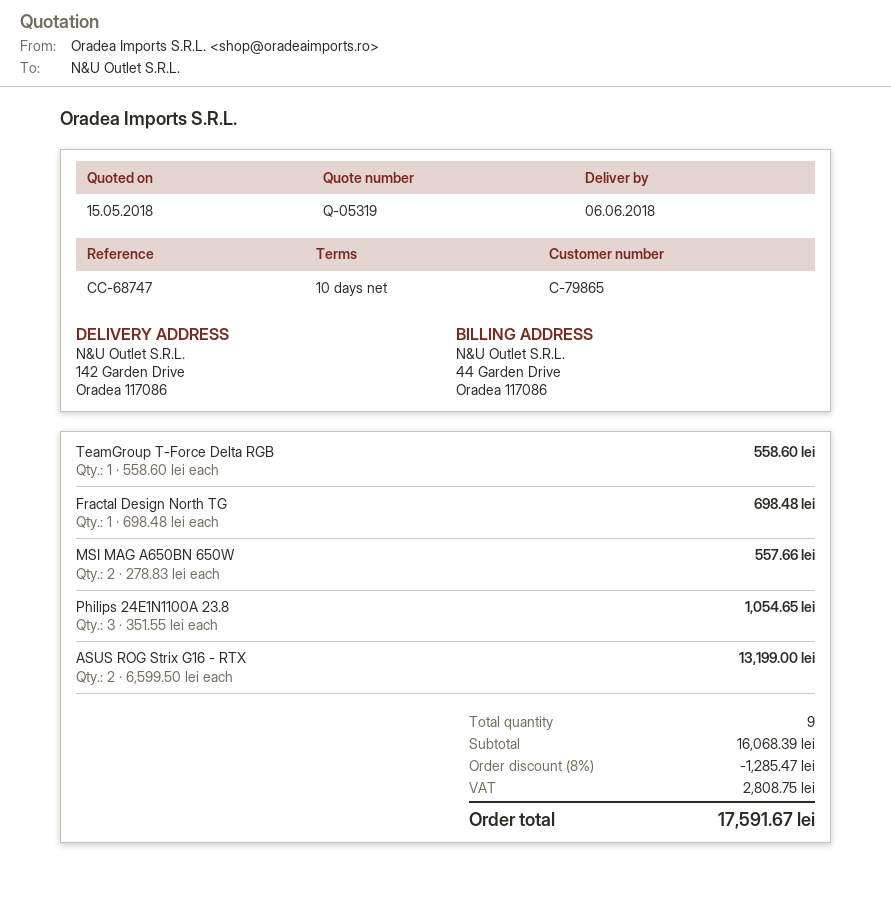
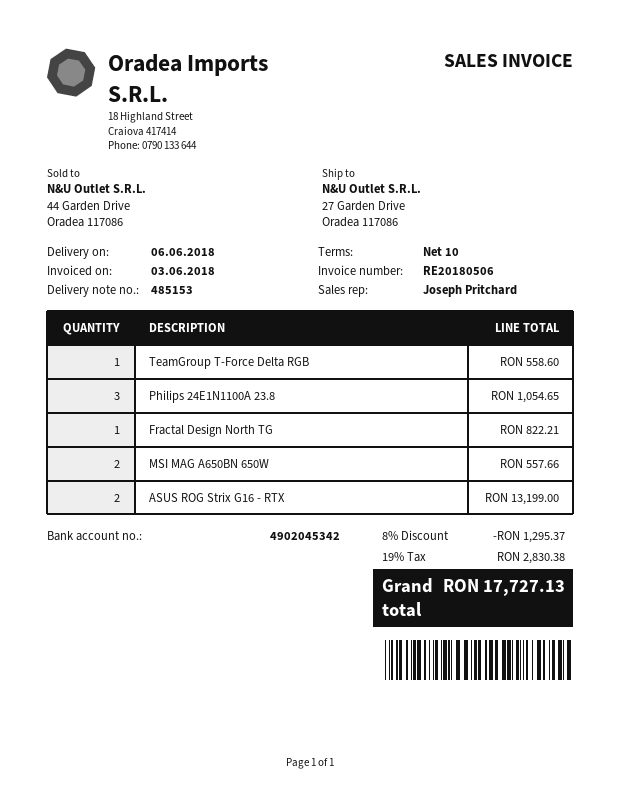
ship to: 142 Garden Drive, Oradea 117086 -> 27 Garden Drive, Oradea 117086
Fractal Design North TG: 1 for 698.48 -> 1 for 822.21
discount: 8% = 1285.47 -> 8% = 1295.37
tax: 2808.75 -> 2830.38
total: 17591.67 -> 17727.13

